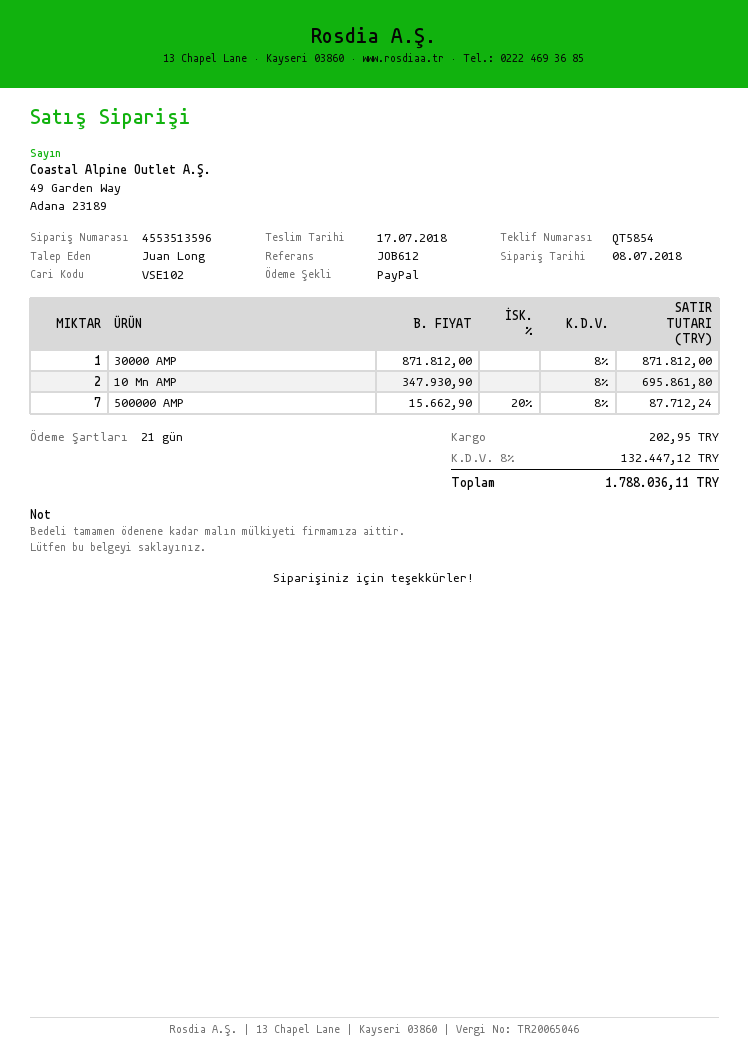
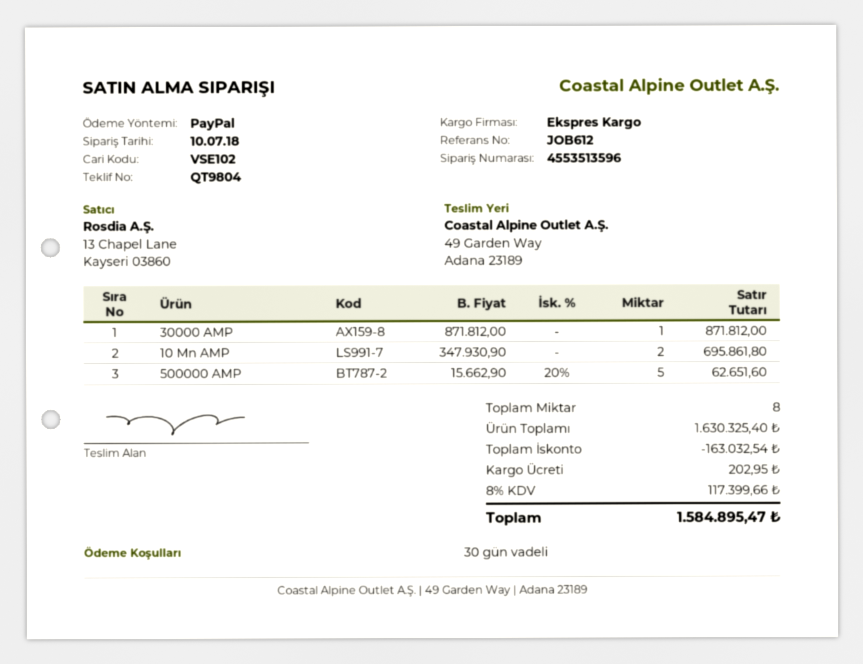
quote number: QT5854 -> QT9804
order date: 2018-07-08 -> 2018-07-10
payment terms: 21 days -> 30 days
500000 AMP: 7 x 15662.90 - 20% = 87712.24 -> 5 x 15662.90 - 20% = 62651.60
discount: none -> 163032.54
tax: 8% = 132447.12 -> 8% = 117399.66
total: 1788036.11 -> 1584895.47

